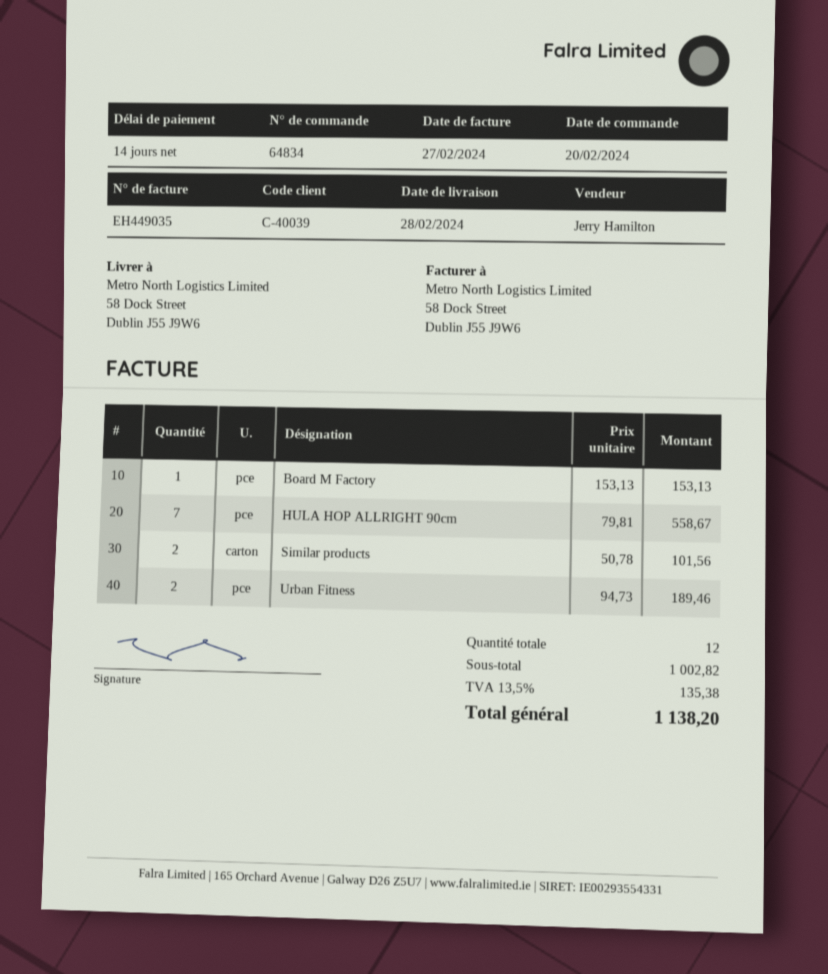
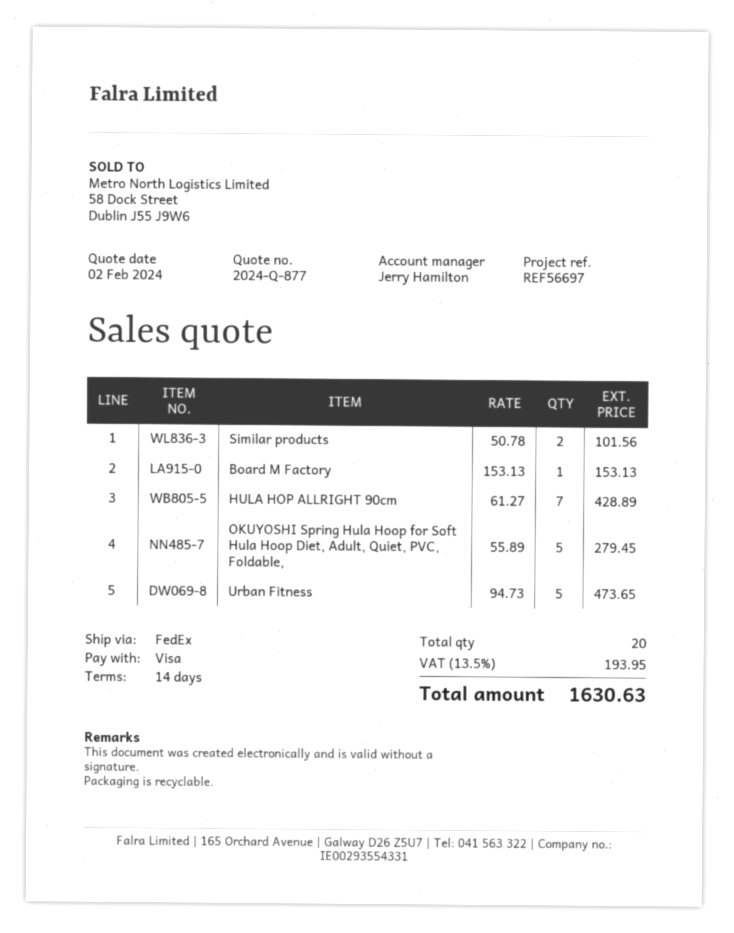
HULA HOP ALLRIGHT 90cm: 7 x 79.81 = 558.67 -> 7 x 61.27 = 428.89
Urban Fitness: 2 x 94.73 = 189.46 -> 5 x 94.73 = 473.65
OKUYOSHI Spring Hula Hoop for Soft Hula Hoop Diet, Adult, Quiet, PVC, Foldable,: none -> 5 x 55.89 = 279.45
total quantity: 12 -> 20
tax: 13.5% = 135.38 -> 13.5% = 193.95
total: 1138.20 -> 1630.63

